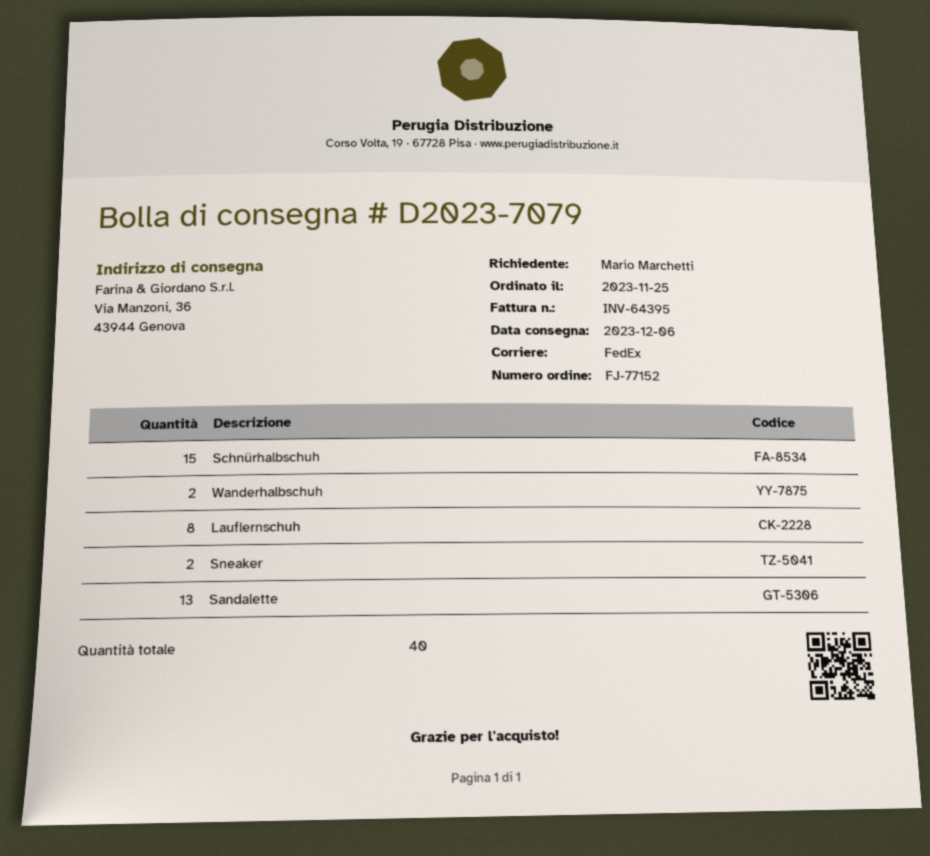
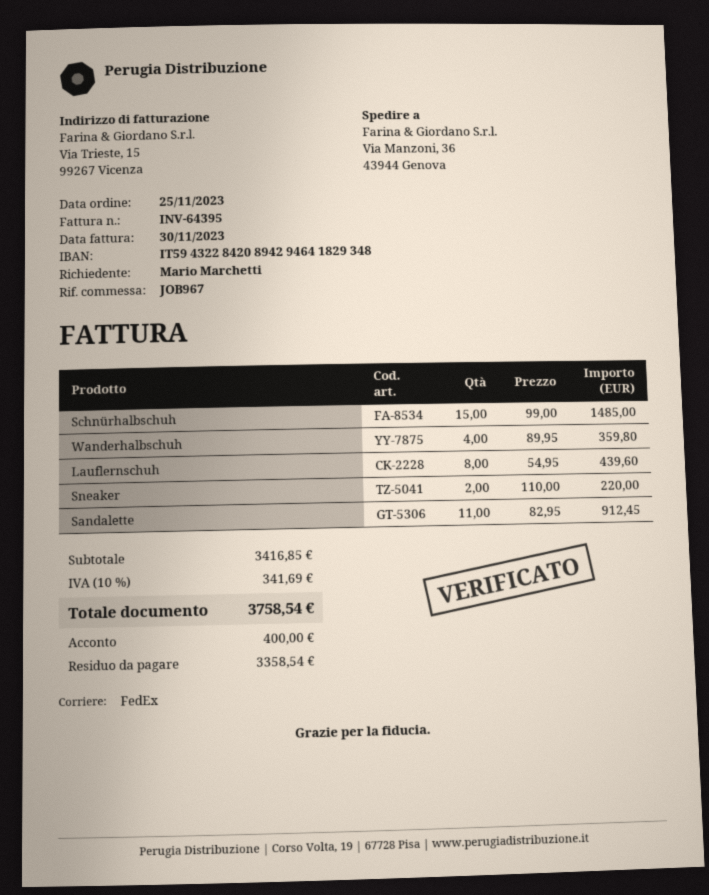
Wanderhalbschuh: 2 -> 4
Sandalette: 13 -> 11

